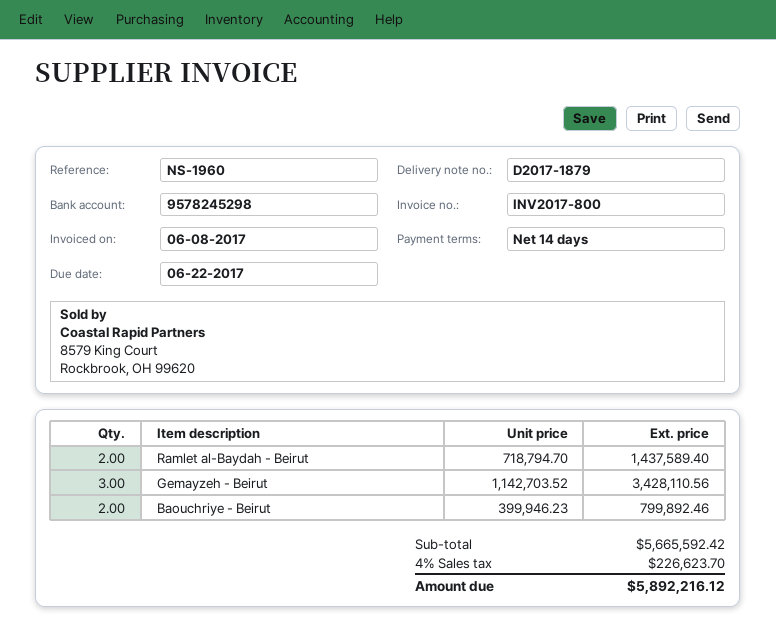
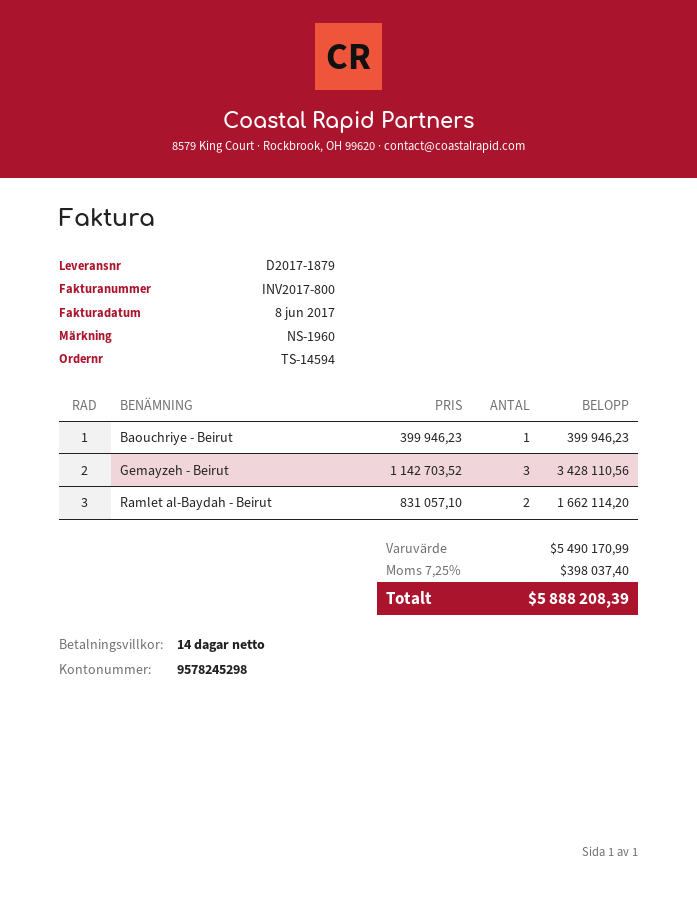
Ramlet al-Baydah - Beirut: 2 x 718794.70 = 1437589.40 -> 2 x 831057.10 = 1662114.20
Baouchriye - Beirut: 2 x 399946.23 = 799892.46 -> 1 x 399946.23 = 399946.23
subtotal: 5665592.42 -> 5490170.99
tax: 4% = 226623.70 -> 7.25% = 398037.40
total: 5892216.12 -> 5888208.39

